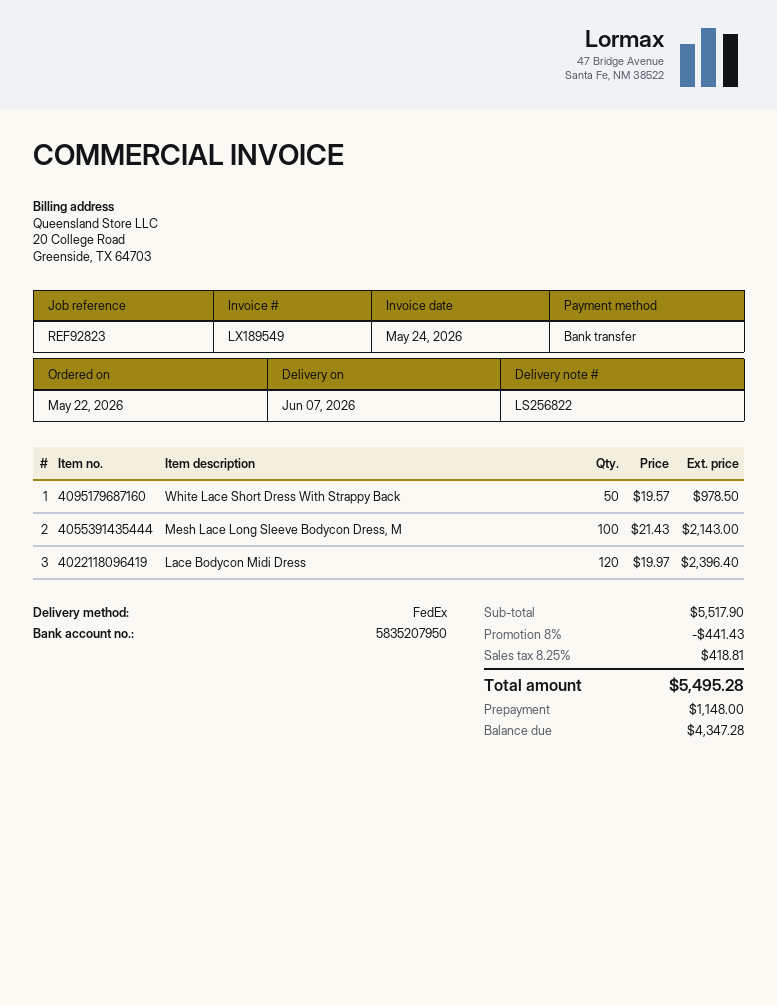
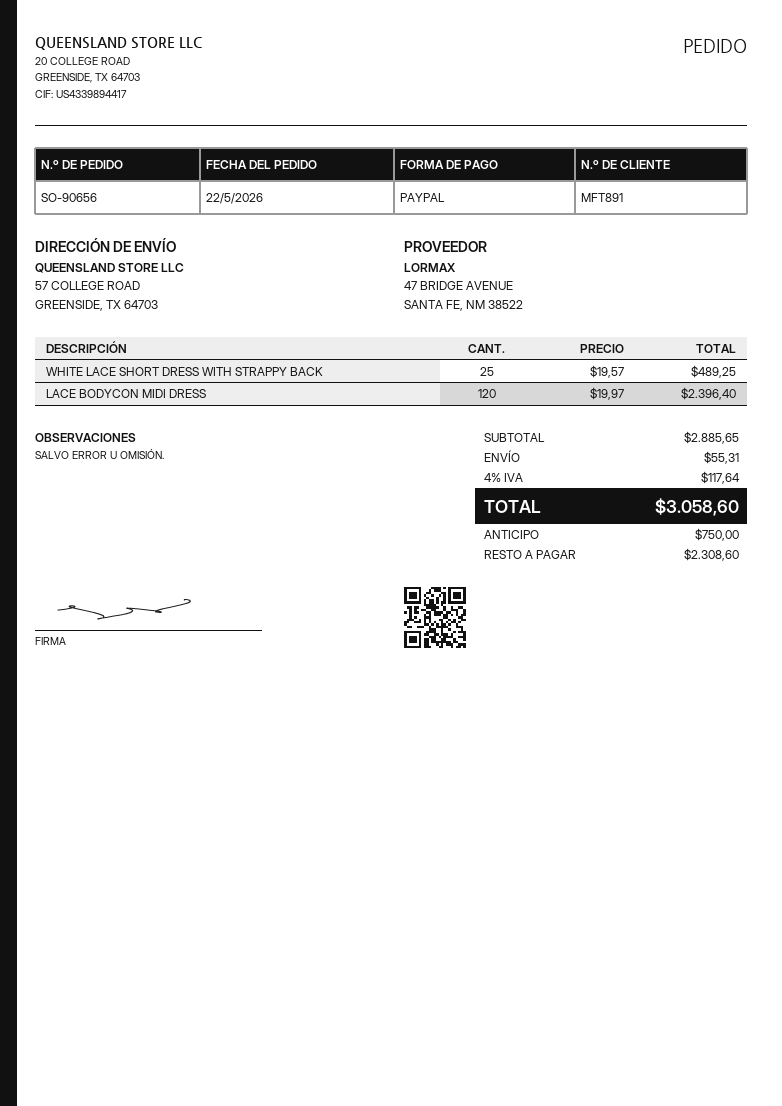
payment method: bank transfer -> PayPal
White Lace Short Dress With Strappy Back: 50 x 19.57 = 978.50 -> 25 x 19.57 = 489.25
Mesh Lace Long Sleeve Bodycon Dress, M: 100 x 21.43 = 2143.00 -> none
subtotal: 5517.90 -> 2885.65
discount: 8% = 441.43 -> none
shipping: none -> 55.31
tax: 8.25% = 418.81 -> 4% = 117.64
total: 5495.28 -> 3058.60
deposit: 1148.00 -> 750.00
balance: 4347.28 -> 2308.60

